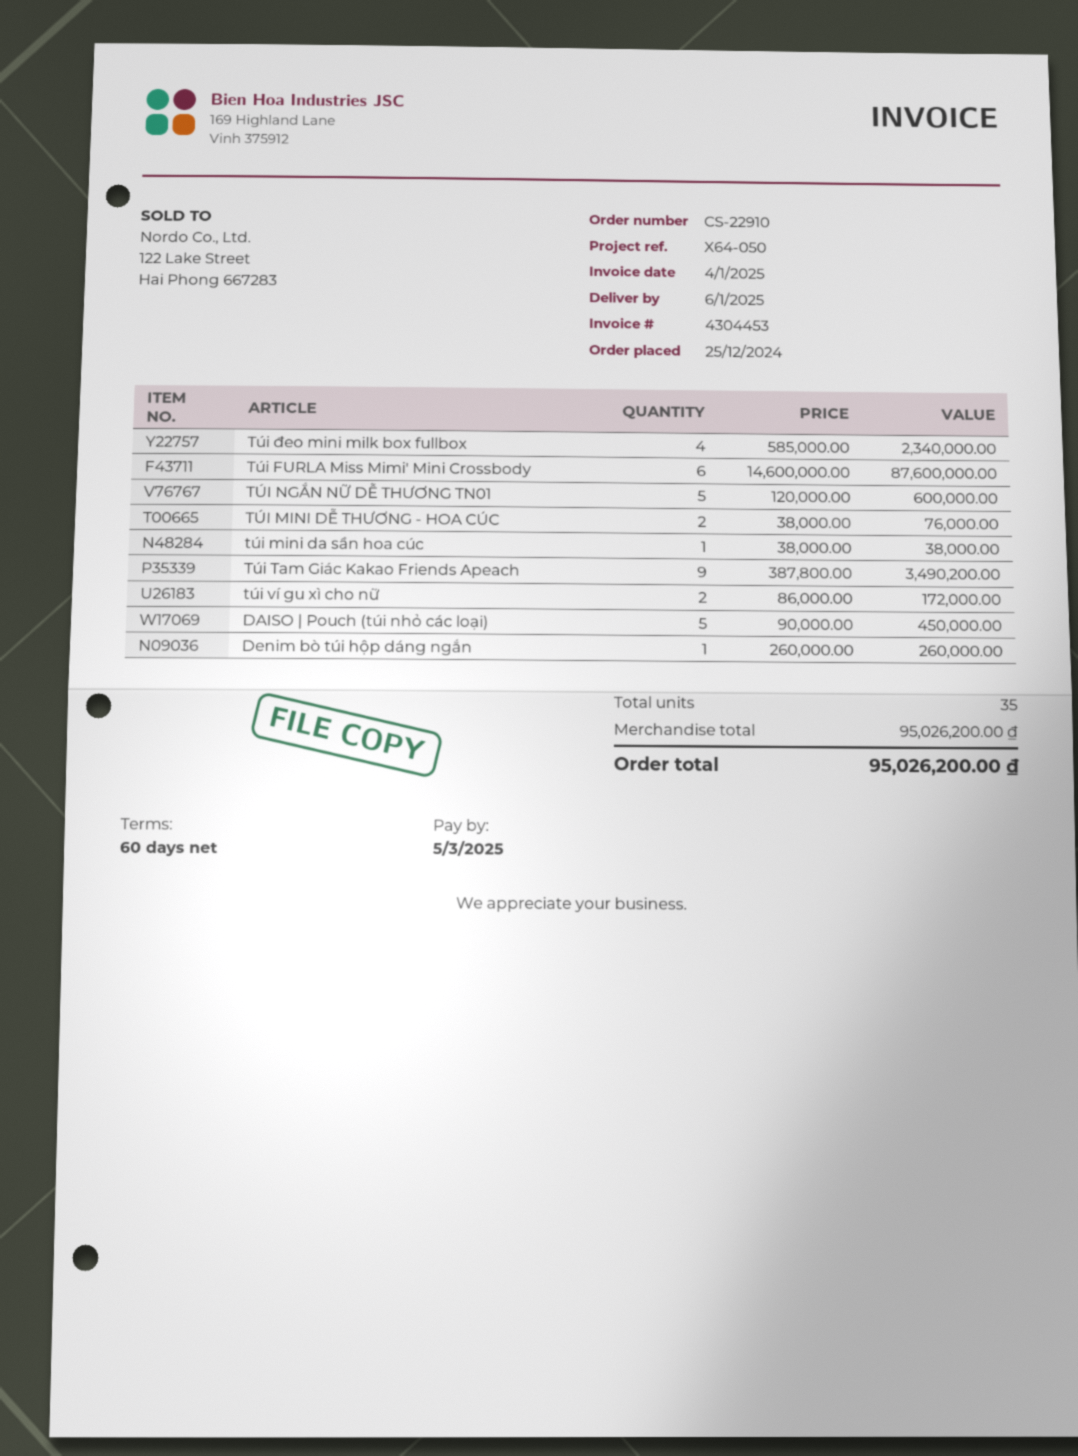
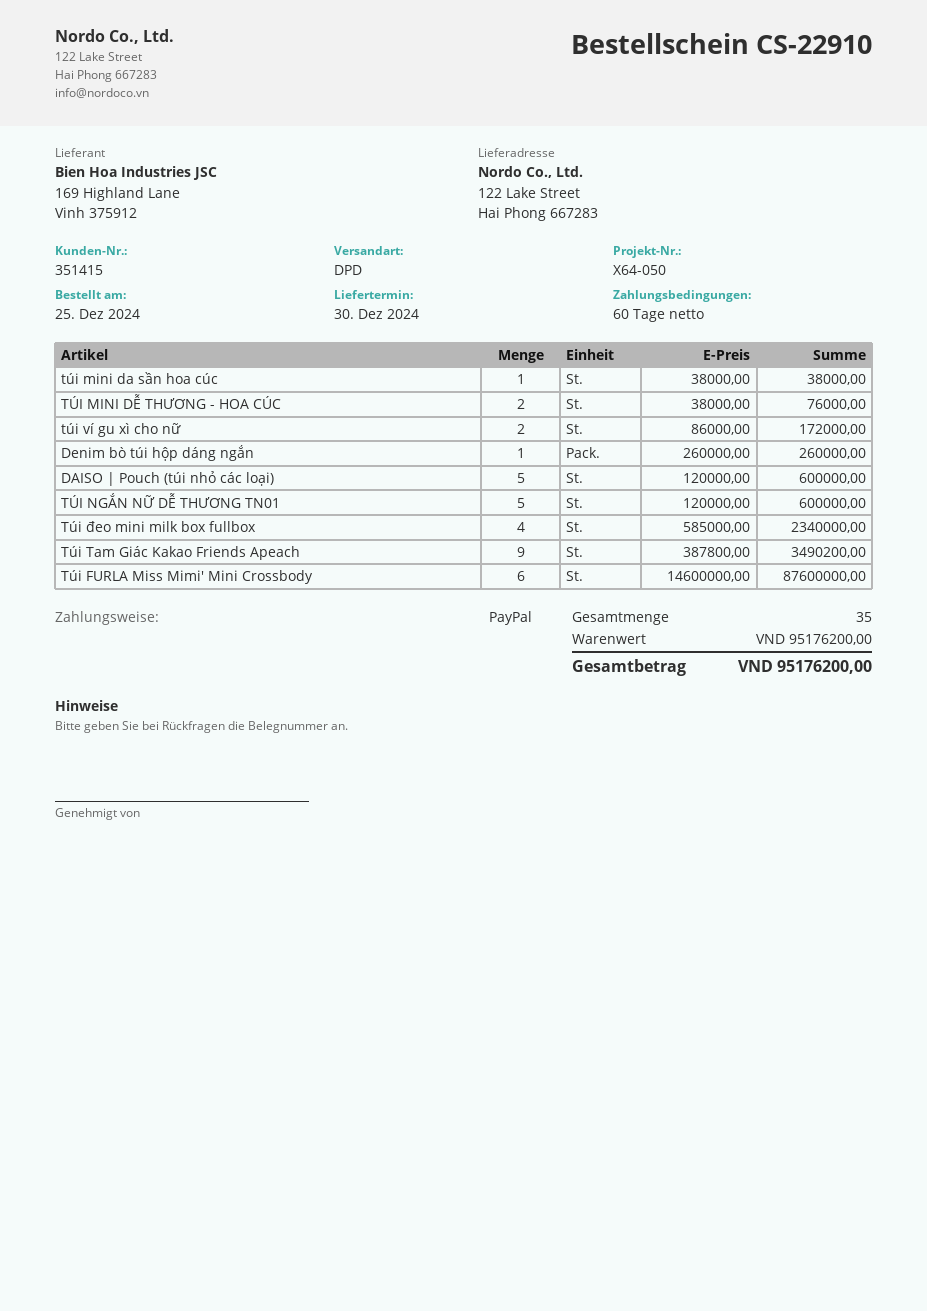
delivery date: 2025-01-06 -> 2024-12-30
DAISO | Pouch (túi nhỏ các loại): 5 x 90000.00 = 450000.00 -> 5 x 120000.00 = 600000.00
subtotal: 95026200.00 -> 95176200.00
total: 95026200.00 -> 95176200.00

